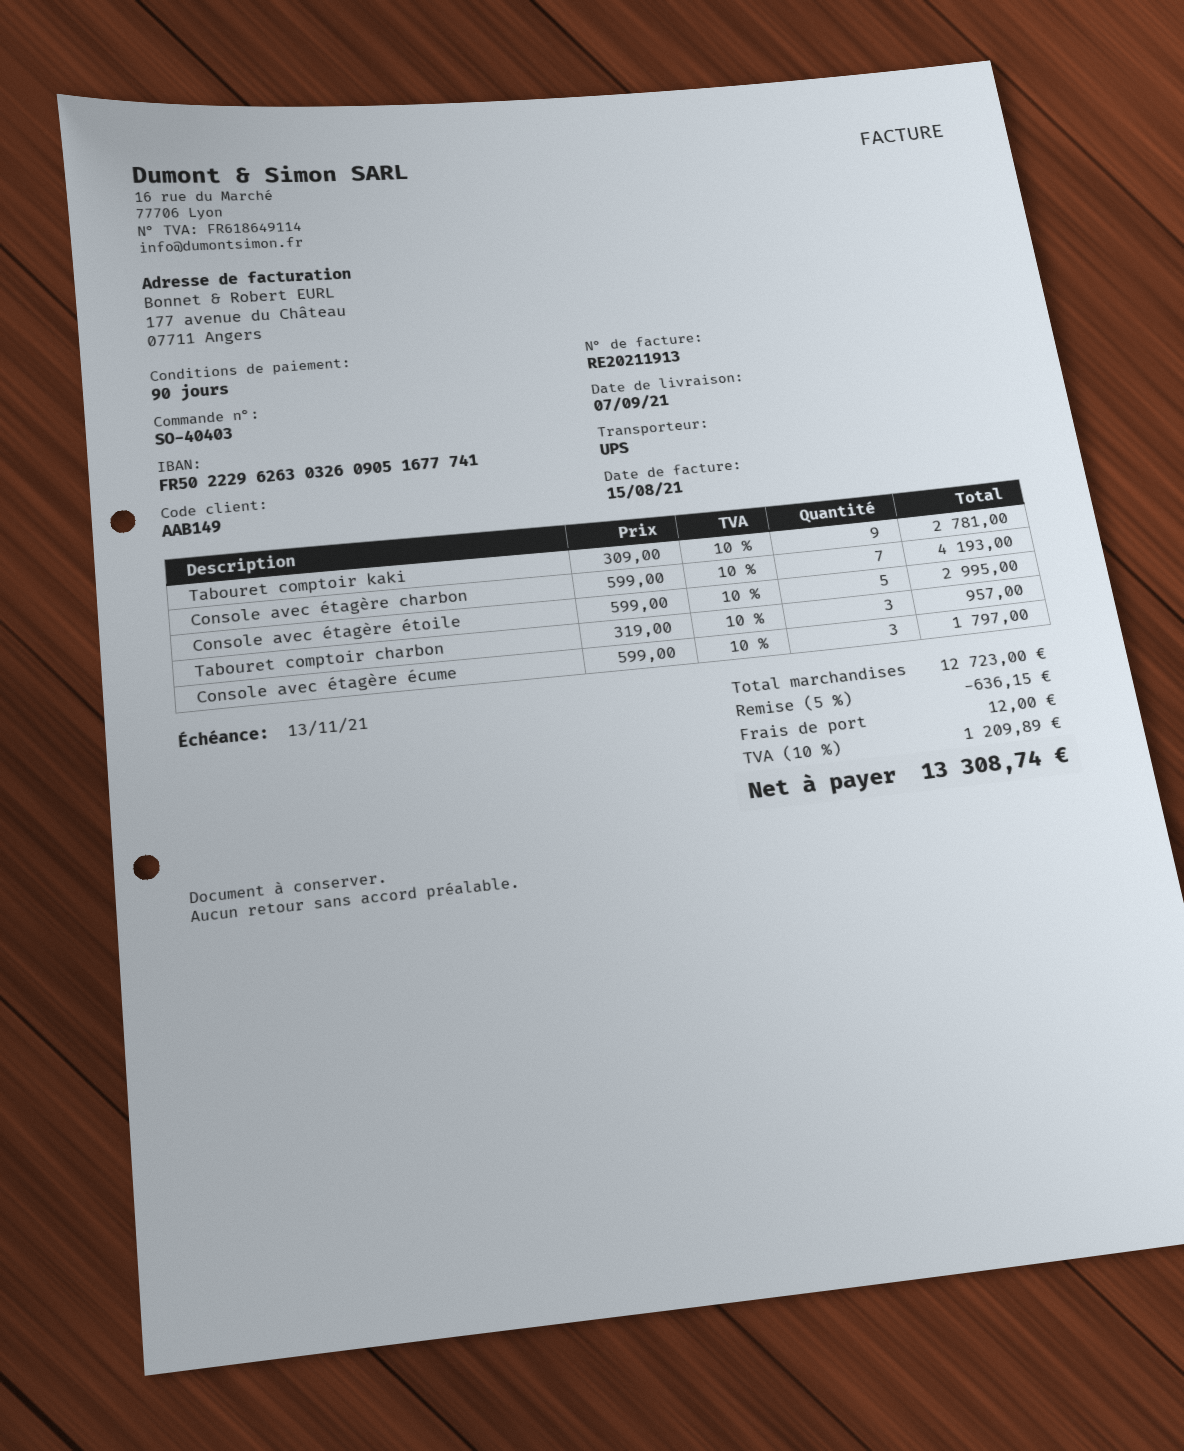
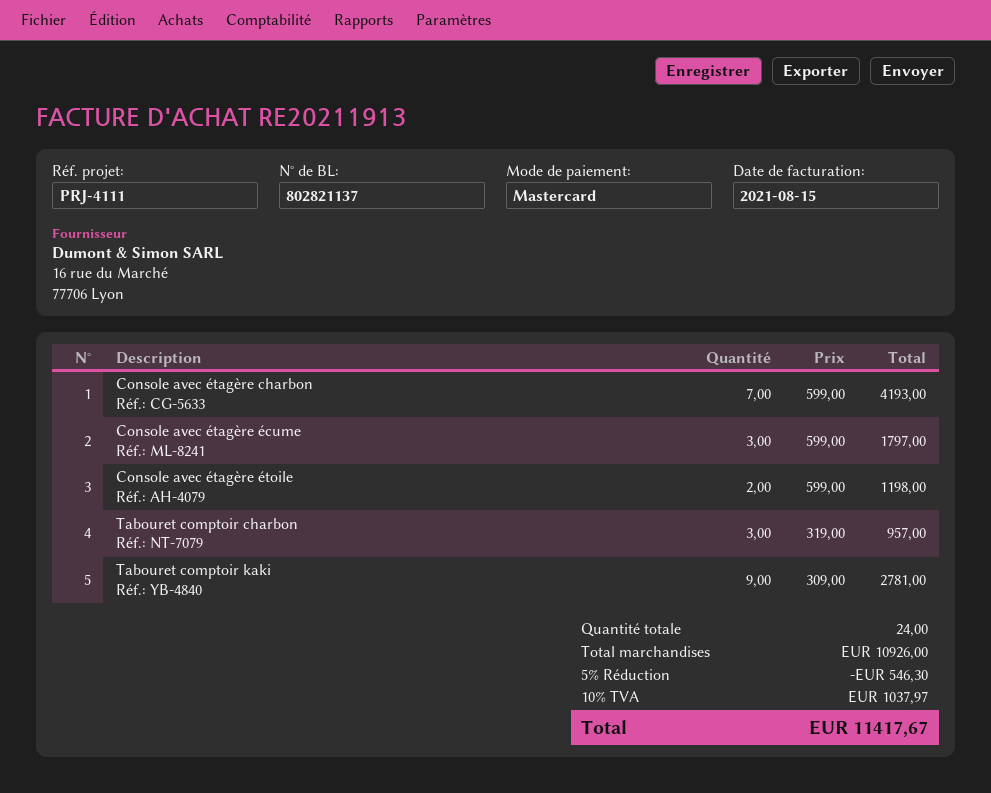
Console avec étagère étoile: 5 x 599.00 = 2995.00 -> 2 x 599.00 = 1198.00
subtotal: 12723.00 -> 10926.00
discount: 5% = 636.15 -> 5% = 546.30
shipping: 12.00 -> none
tax: 10% = 1209.89 -> 10% = 1037.97
total: 13308.74 -> 11417.67

